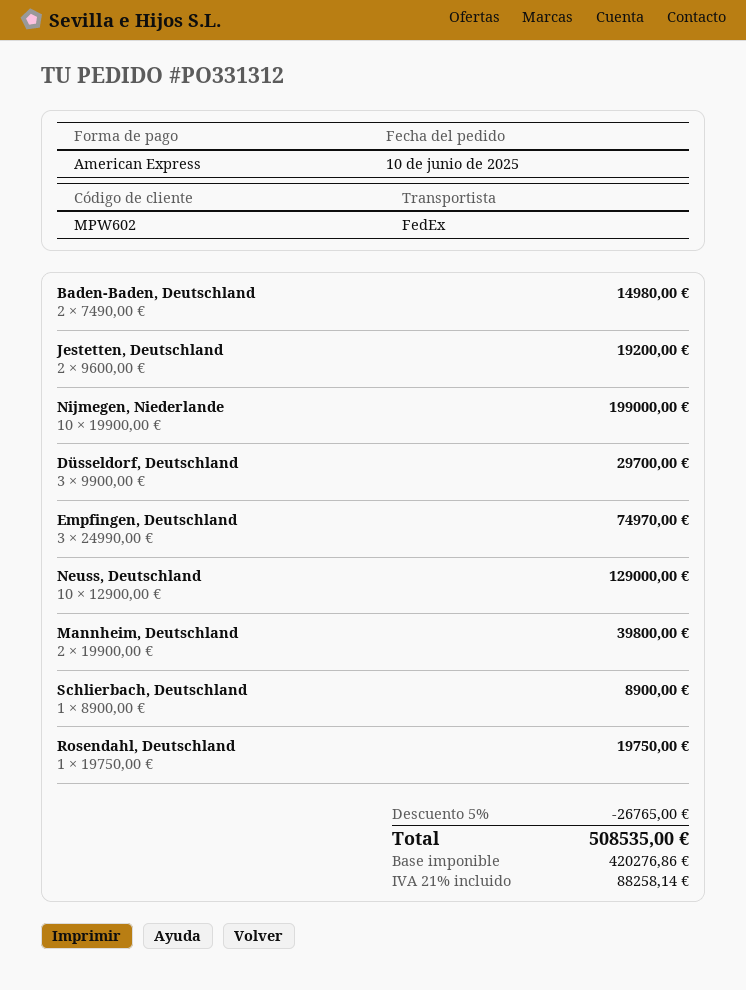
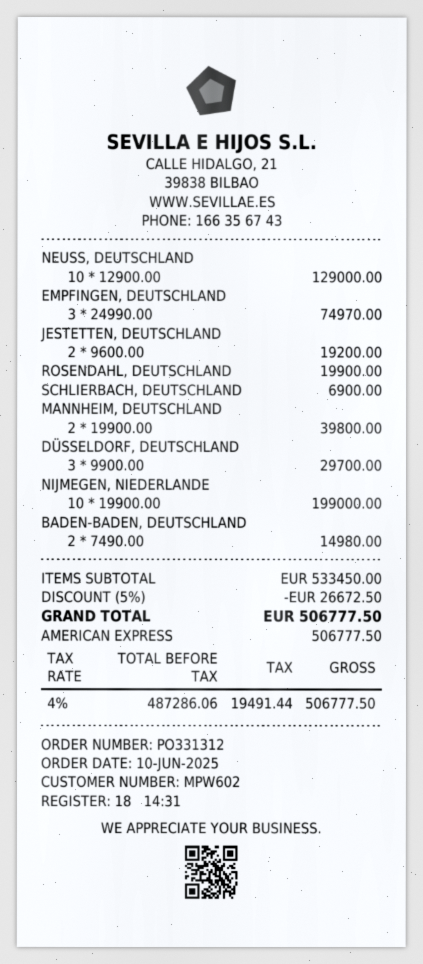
Schlierbach, Deutschland: 1 x 8900.00 = 8900.00 -> 1 x 6900.00 = 6900.00
Rosendahl, Deutschland: 1 x 19750.00 = 19750.00 -> 1 x 19900.00 = 19900.00
discount: 5% = 26765.00 -> 5% = 26672.50
net: 420276.86 -> 487286.06
tax: 21% = 88258.14 -> 4% = 19491.44
total: 508535.00 -> 506777.50

